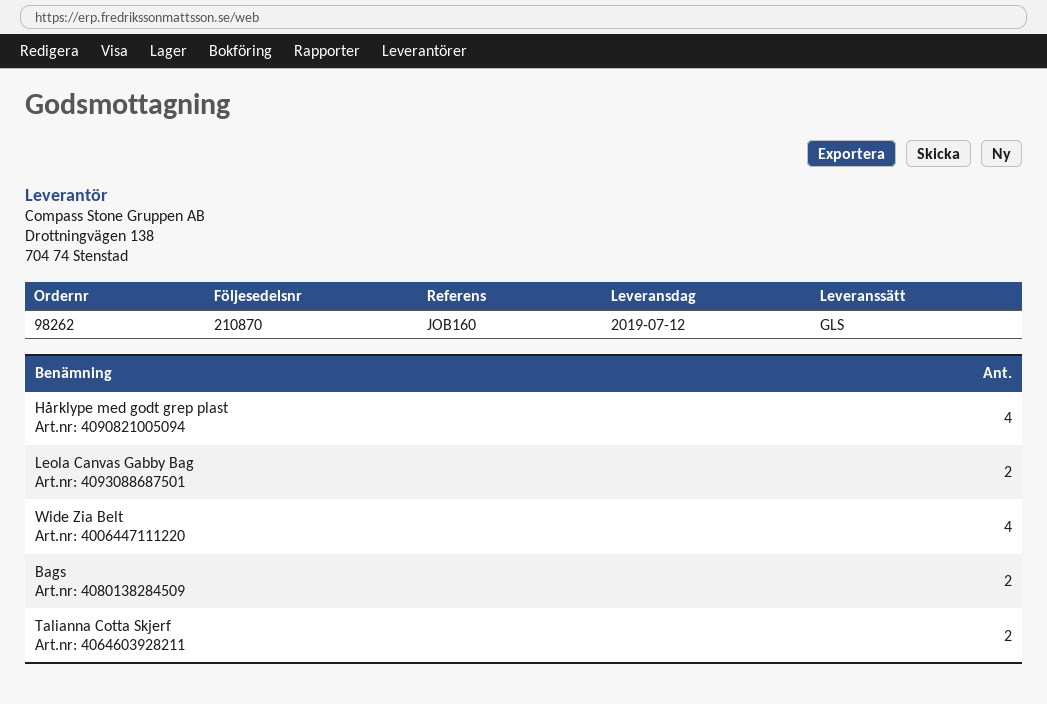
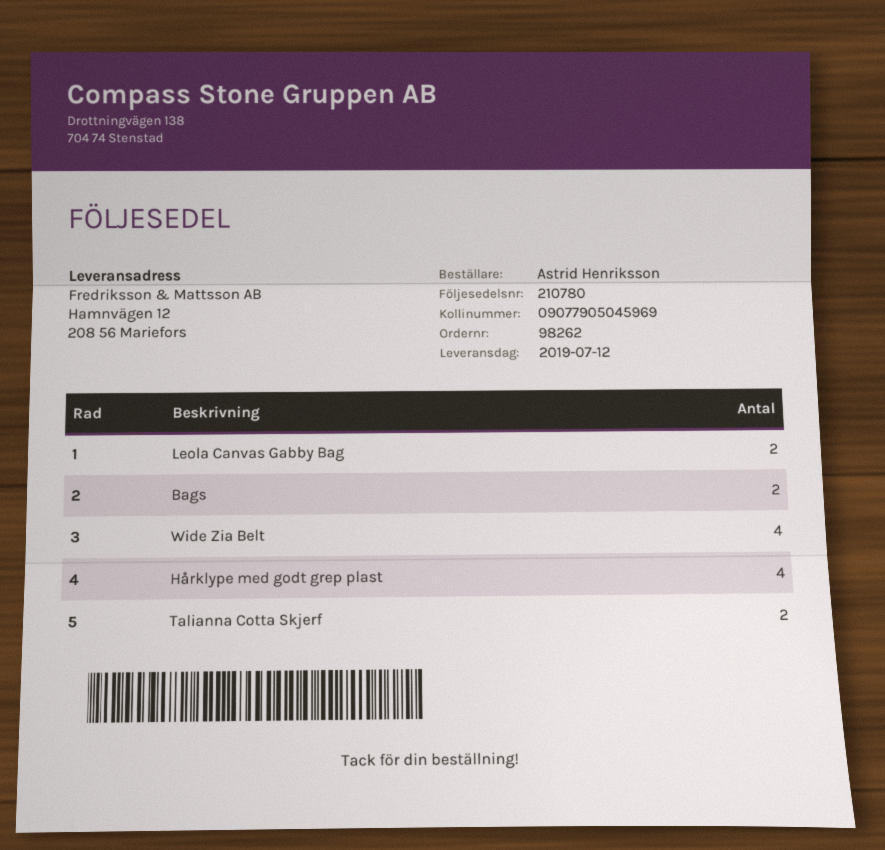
delivery note number: 210870 -> 210780

